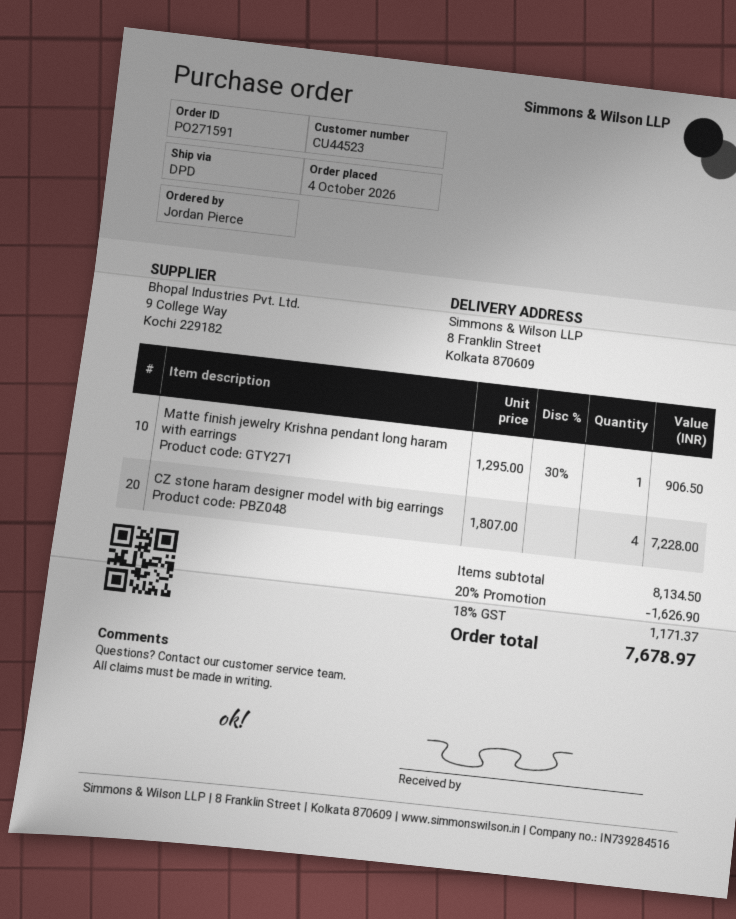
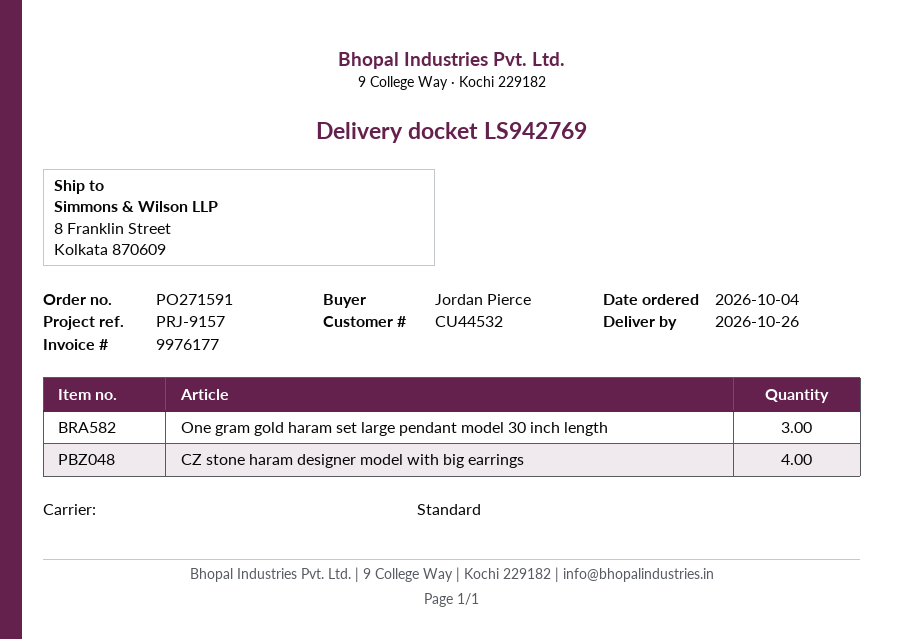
customer number: CU44523 -> CU44532
shipping method: DPD -> standard
Matte finish jewelry Krishna pendant long haram with earrings: 1 -> none
One gram gold haram set large pendant model 30 inch length: none -> 3

